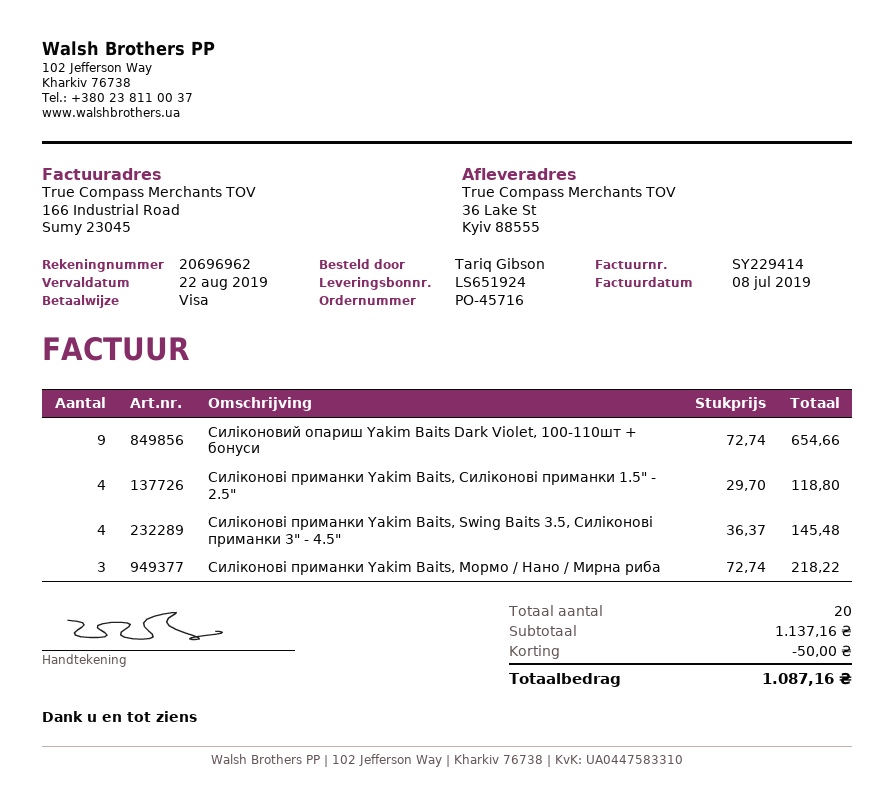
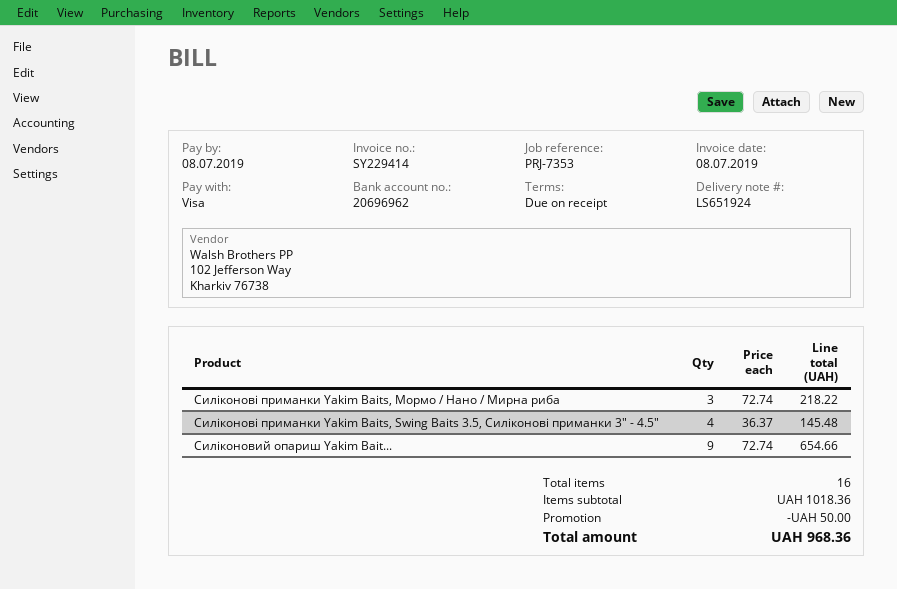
due date: 2019-08-22 -> 2019-07-08
Силіконові приманки Yakim Baits, Cиліконові приманки 1.5" - 2.5": 4 x 29.70 = 118.80 -> none
total quantity: 20 -> 16
subtotal: 1137.16 -> 1018.36
total: 1087.16 -> 968.36

